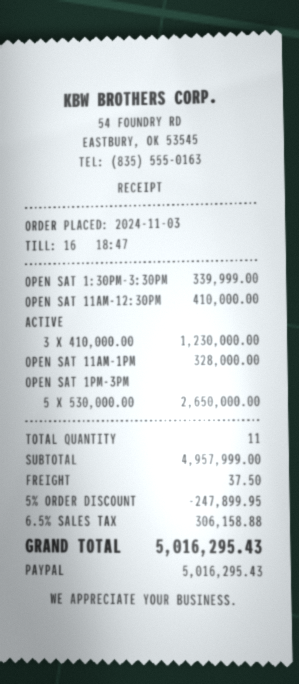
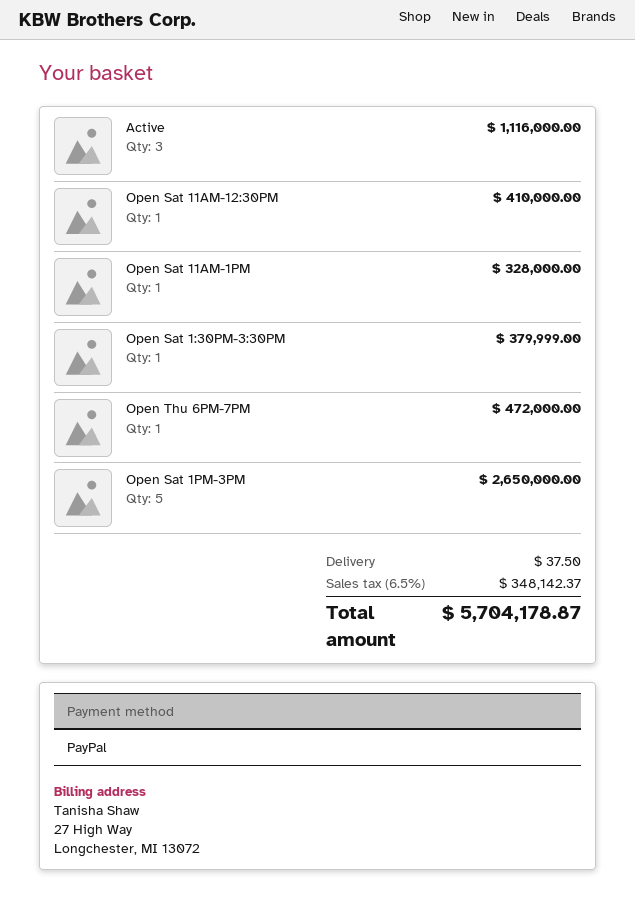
OPEN SAT 1:30PM-3:30PM: 1 for 339999.00 -> 1 for 379999.00
ACTIVE: 3 for 1230000.00 -> 3 for 1116000.00
Open Thu 6PM-7PM: none -> 1 for 472000.00
discount: 5% = 247899.95 -> none
tax: 6.5% = 306158.88 -> 6.5% = 348142.37
total: 5016295.43 -> 5704178.87

